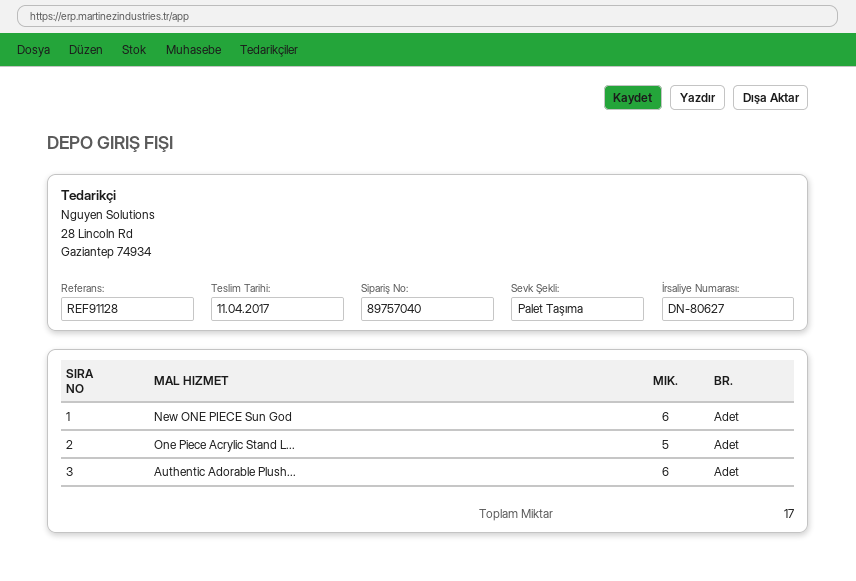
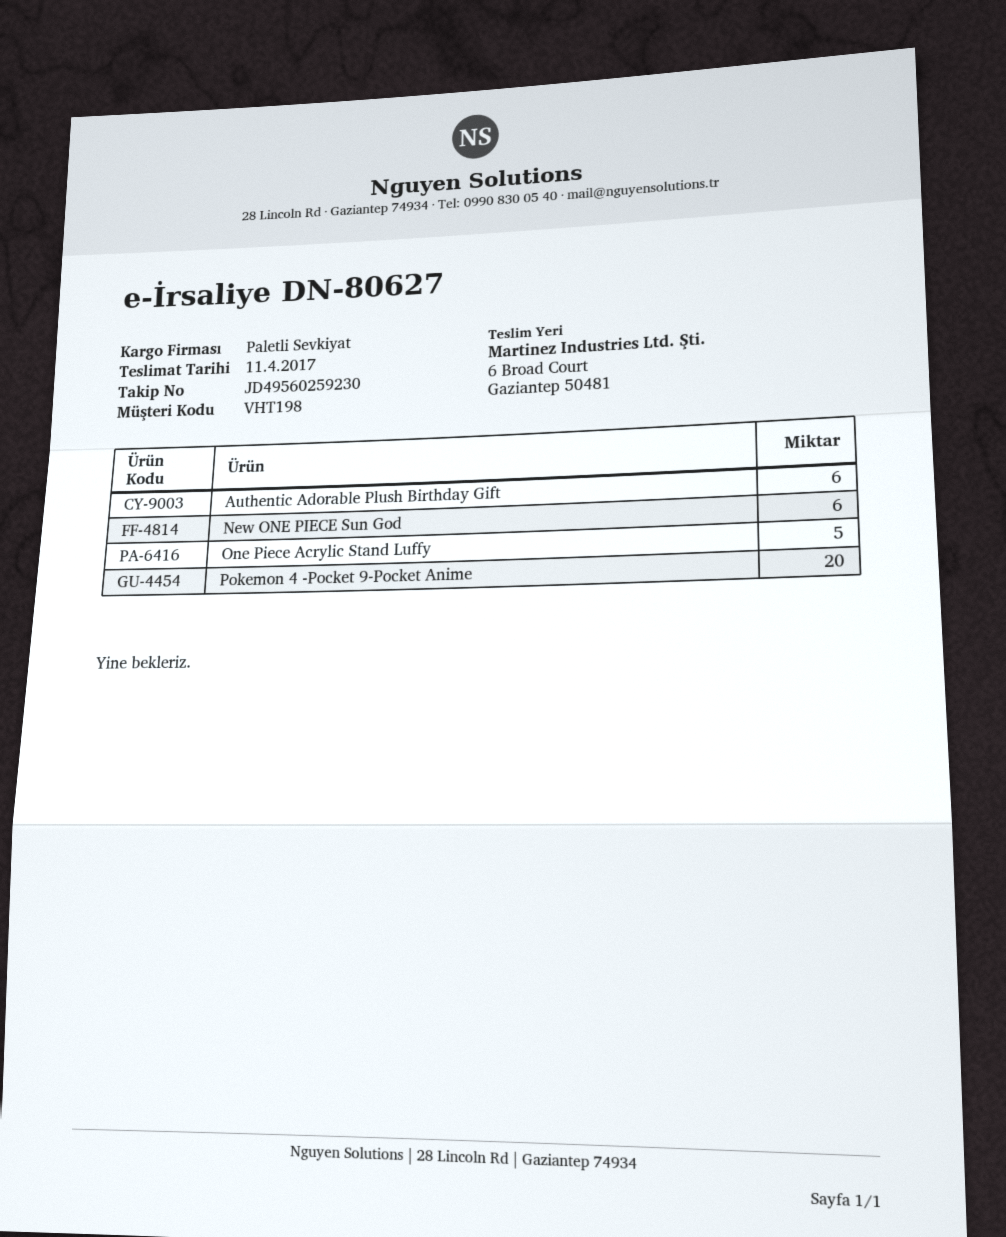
Pokemon 4 -Pocket 9-Pocket Anime: none -> 20

